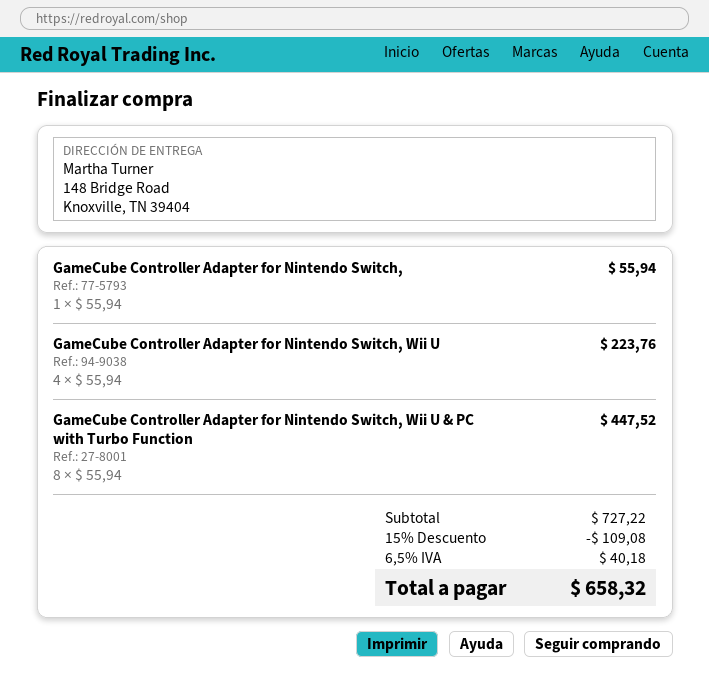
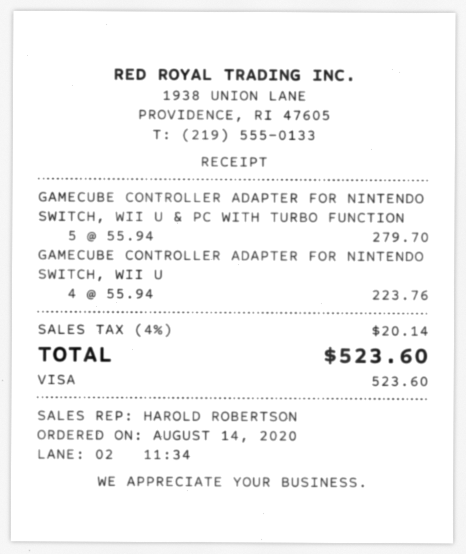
GameCube Controller Adapter for Nintendo Switch,: 1 x 55.94 = 55.94 -> none
GameCube Controller Adapter for Nintendo Switch, Wii U & PC with Turbo Function: 8 x 55.94 = 447.52 -> 5 x 55.94 = 279.70
discount: 15% = 109.08 -> none
tax: 6.5% = 40.18 -> 4% = 20.14
total: 658.32 -> 523.60

